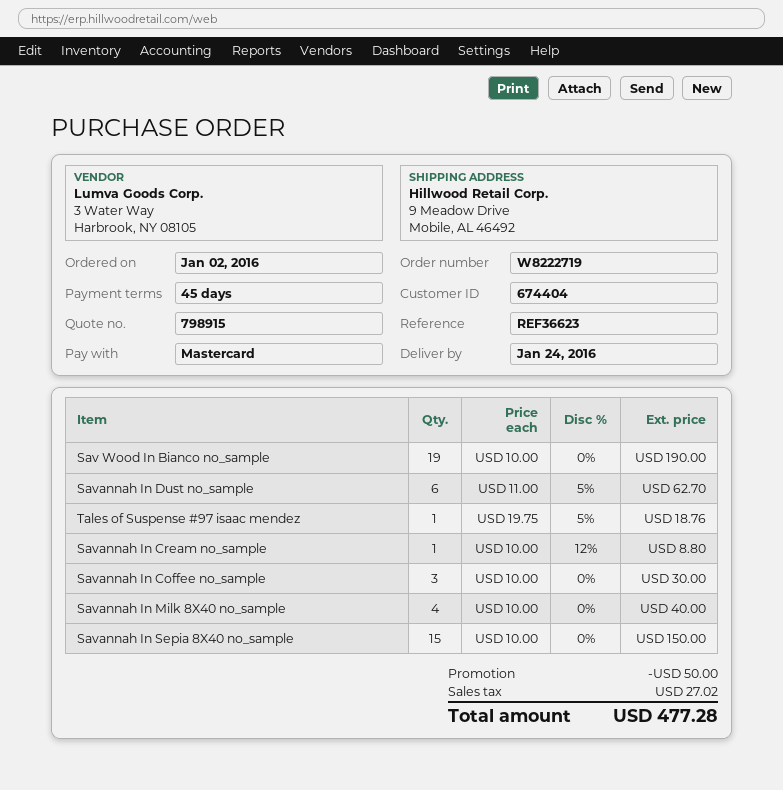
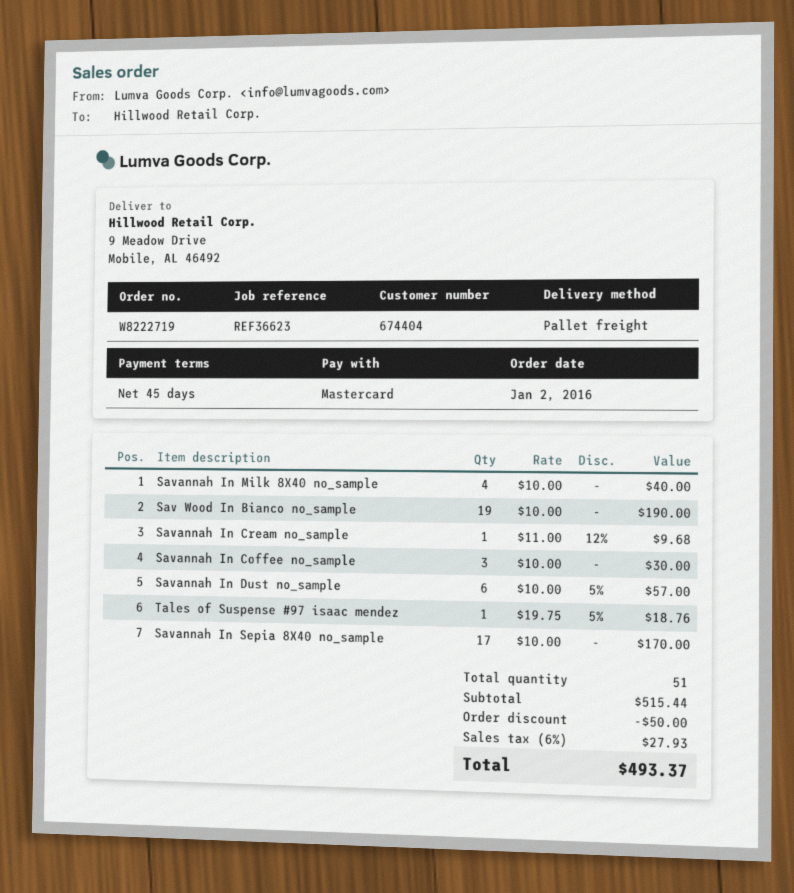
Savannah In Dust no_sample: 6 x 11.00 - 5% = 62.70 -> 6 x 10.00 - 5% = 57.00
Savannah In Cream no_sample: 1 x 10.00 - 12% = 8.80 -> 1 x 11.00 - 12% = 9.68
Savannah In Sepia 8X40 no_sample: 15 x 10.00 = 150.00 -> 17 x 10.00 = 170.00
tax: 27.02 -> 27.93
total: 477.28 -> 493.37

